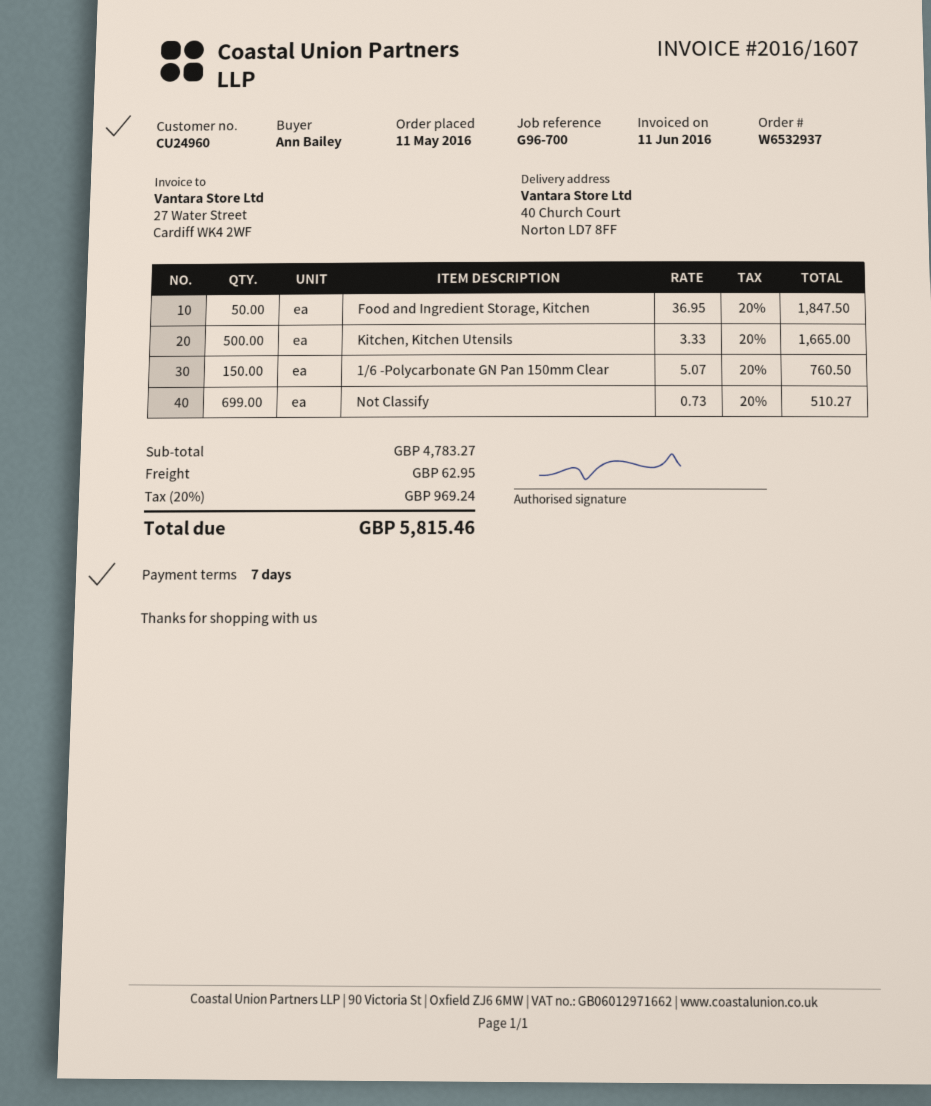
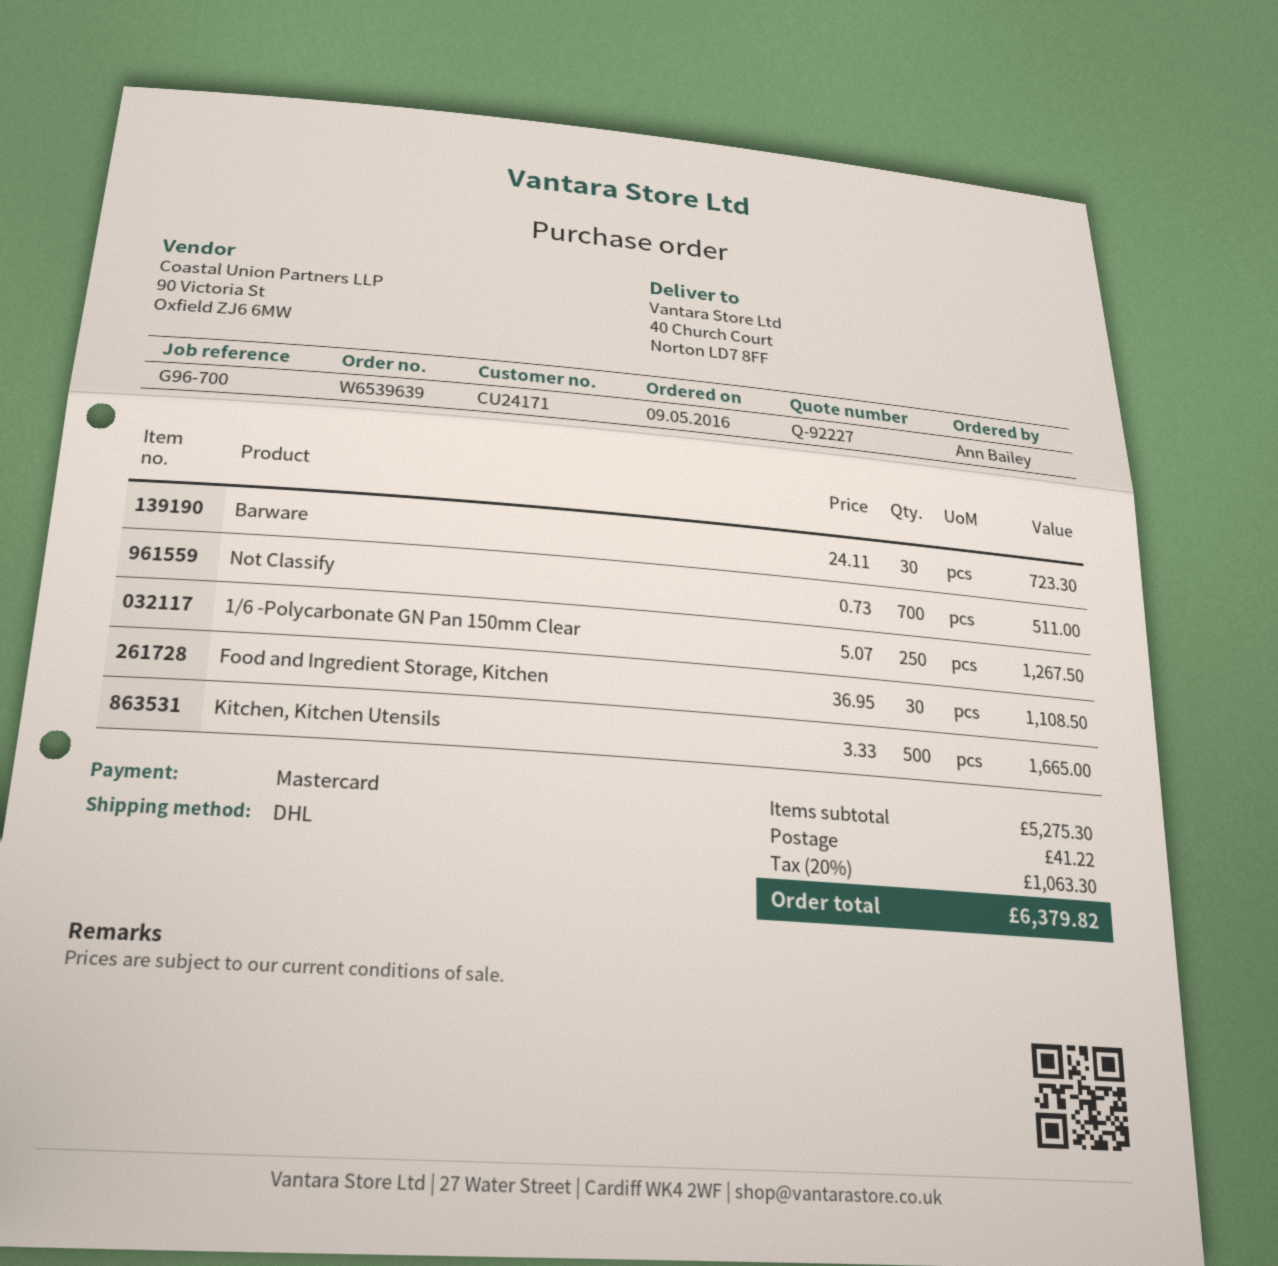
order number: W6532937 -> W6539639
order date: 2016-05-11 -> 2016-05-09
customer number: CU24960 -> CU24171
Food and Ingredient Storage, Kitchen: 50 x 36.95 = 1847.50 -> 30 x 36.95 = 1108.50
1/6 -Polycarbonate GN Pan 150mm Clear: 150 x 5.07 = 760.50 -> 250 x 5.07 = 1267.50
Not Classify: 699 x 0.73 = 510.27 -> 700 x 0.73 = 511.00
Barware: none -> 30 x 24.11 = 723.30
subtotal: 4783.27 -> 5275.30
shipping: 62.95 -> 41.22
tax: 20% = 969.24 -> 20% = 1063.30
total: 5815.46 -> 6379.82

